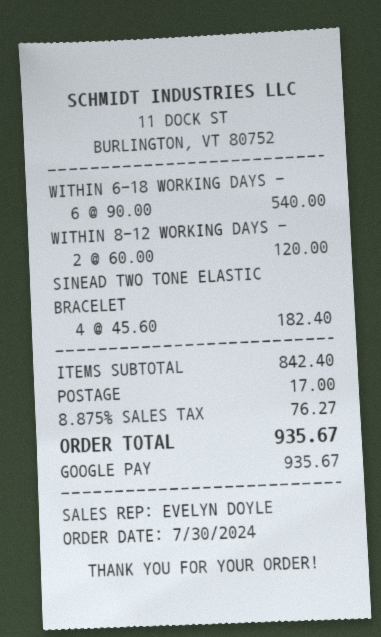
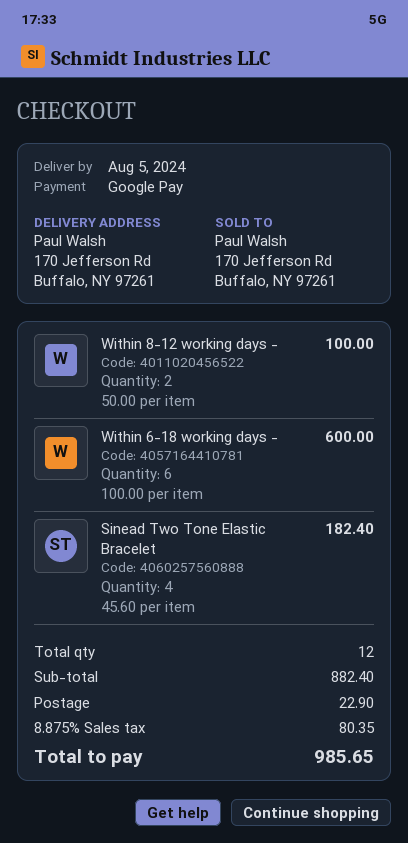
WITHIN 6-18 WORKING DAYS -: 6 x 90.00 = 540.00 -> 6 x 100.00 = 600.00
WITHIN 8-12 WORKING DAYS -: 2 x 60.00 = 120.00 -> 2 x 50.00 = 100.00
subtotal: 842.40 -> 882.40
shipping: 17.00 -> 22.90
tax: 8.875% = 76.27 -> 8.875% = 80.35
total: 935.67 -> 985.65

